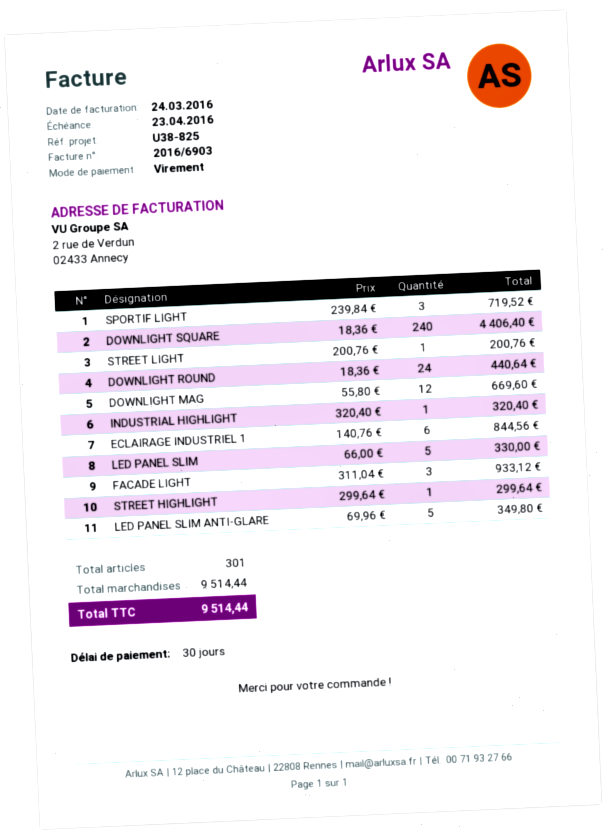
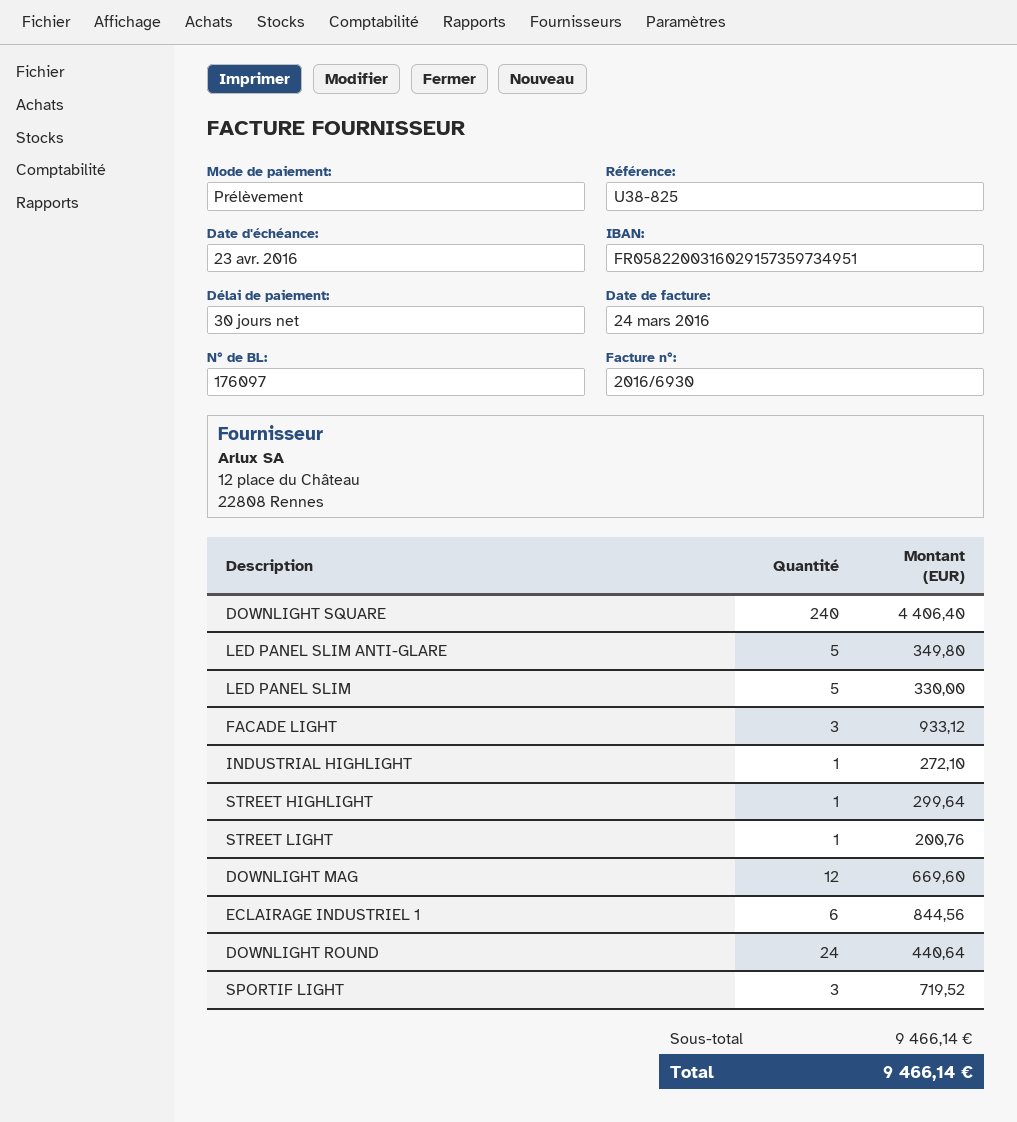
invoice number: 2016/6903 -> 2016/6930
payment method: bank transfer -> direct debit
INDUSTRIAL HIGHLIGHT: 1 for 320.40 -> 1 for 272.10
subtotal: 9514.44 -> 9466.14
total: 9514.44 -> 9466.14

